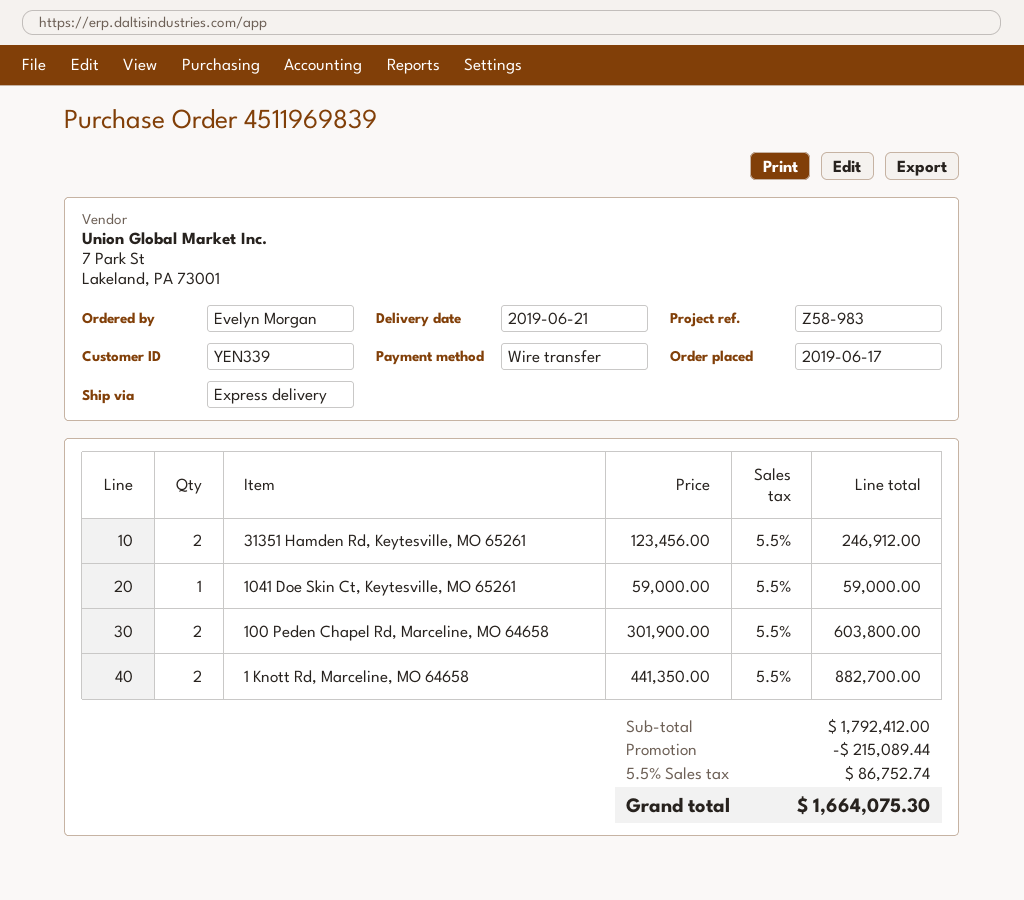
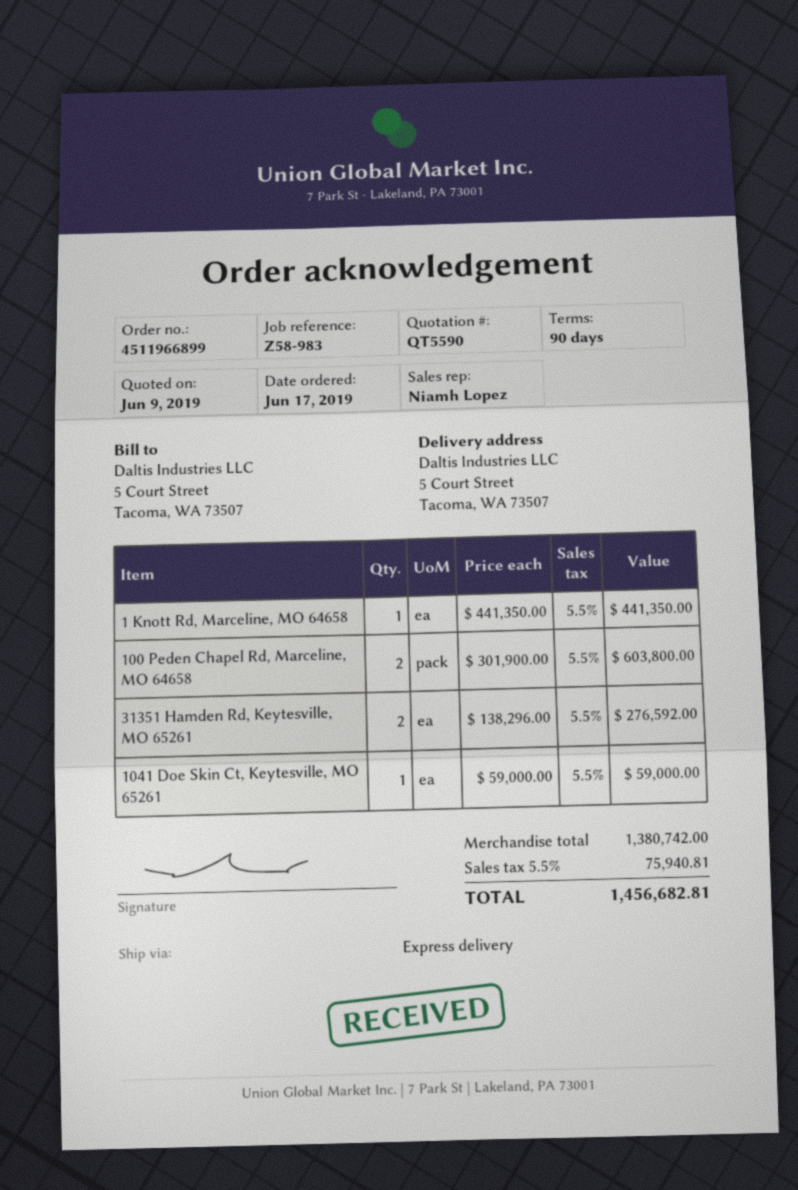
order number: 4511969839 -> 4511966899
31351 Hamden Rd, Keytesville, MO 65261: 2 x 123456.00 = 246912.00 -> 2 x 138296.00 = 276592.00
1 Knott Rd, Marceline, MO 64658: 2 x 441350.00 = 882700.00 -> 1 x 441350.00 = 441350.00
subtotal: 1792412.00 -> 1380742.00
discount: 215089.44 -> none
tax: 5.5% = 86752.74 -> 5.5% = 75940.81
total: 1664075.30 -> 1456682.81

